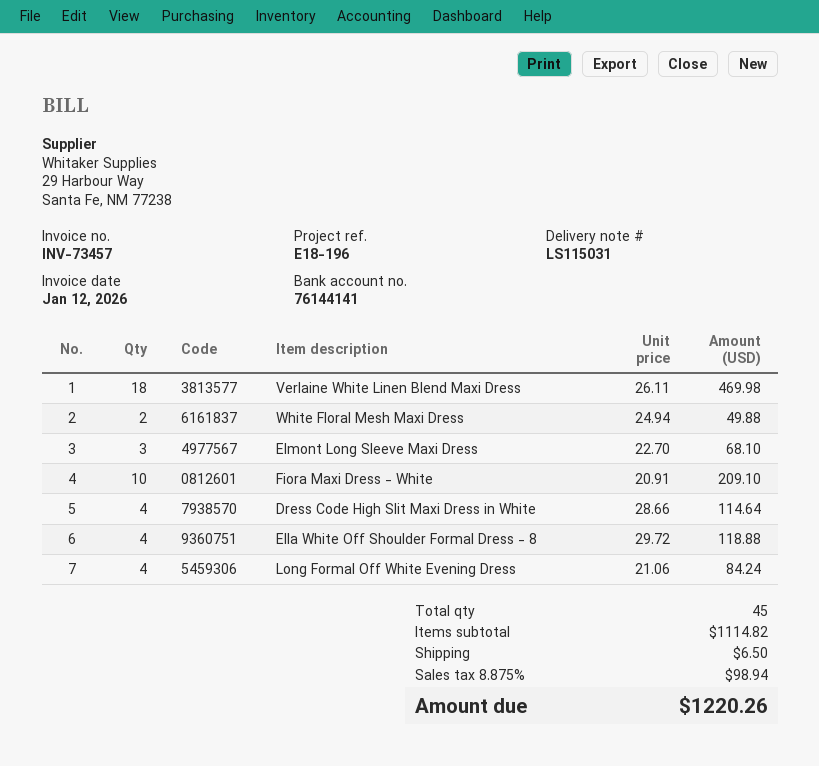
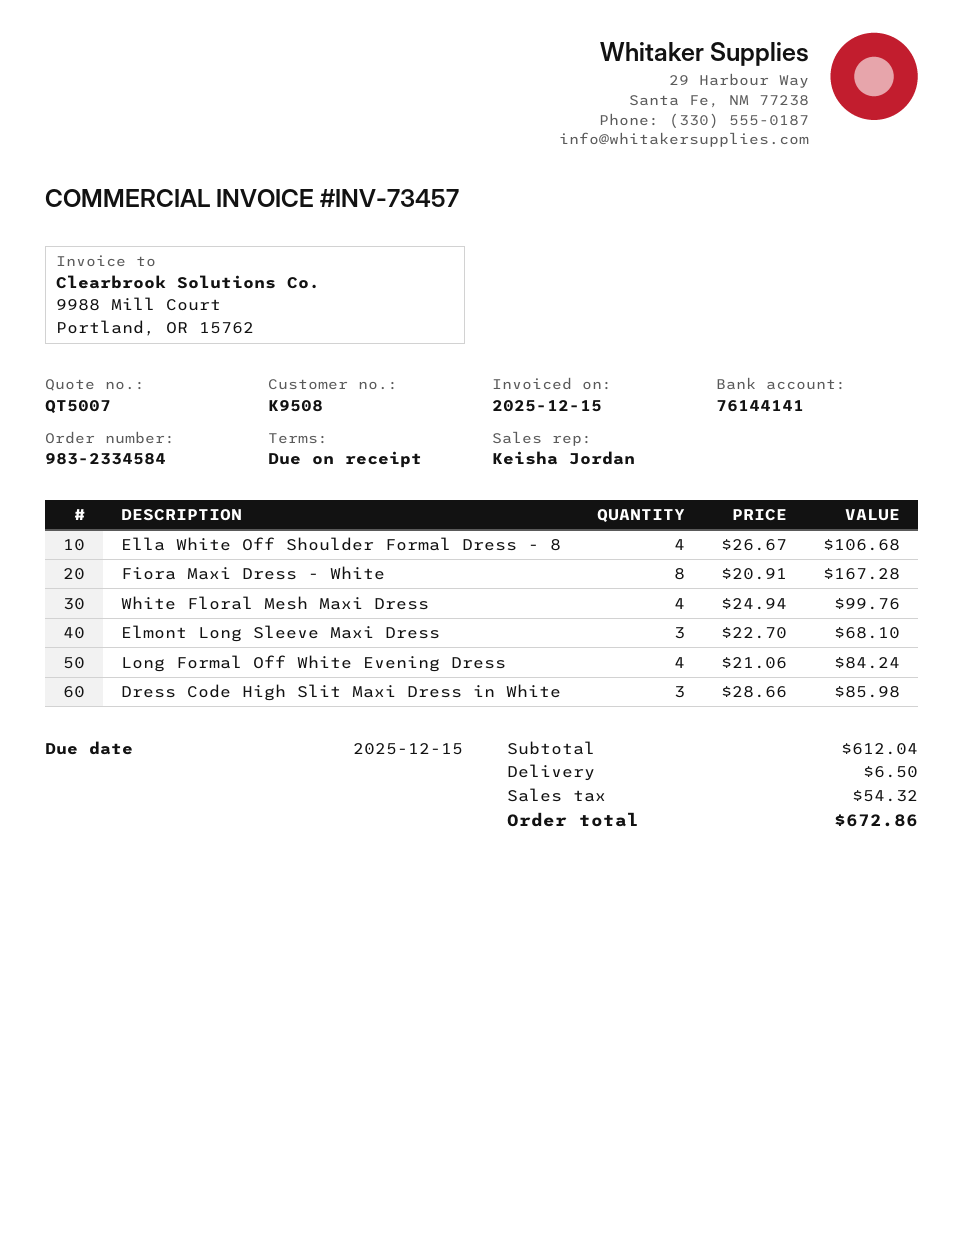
invoice date: 2026-01-12 -> 2025-12-15
Verlaine White Linen Blend Maxi Dress: 18 x 26.11 = 469.98 -> none
White Floral Mesh Maxi Dress: 2 x 24.94 = 49.88 -> 4 x 24.94 = 99.76
Fiora Maxi Dress - White: 10 x 20.91 = 209.10 -> 8 x 20.91 = 167.28
Dress Code High Slit Maxi Dress in White: 4 x 28.66 = 114.64 -> 3 x 28.66 = 85.98
Ella White Off Shoulder Formal Dress - 8: 4 x 29.72 = 118.88 -> 4 x 26.67 = 106.68
subtotal: 1114.82 -> 612.04
tax: 98.94 -> 54.32
total: 1220.26 -> 672.86

